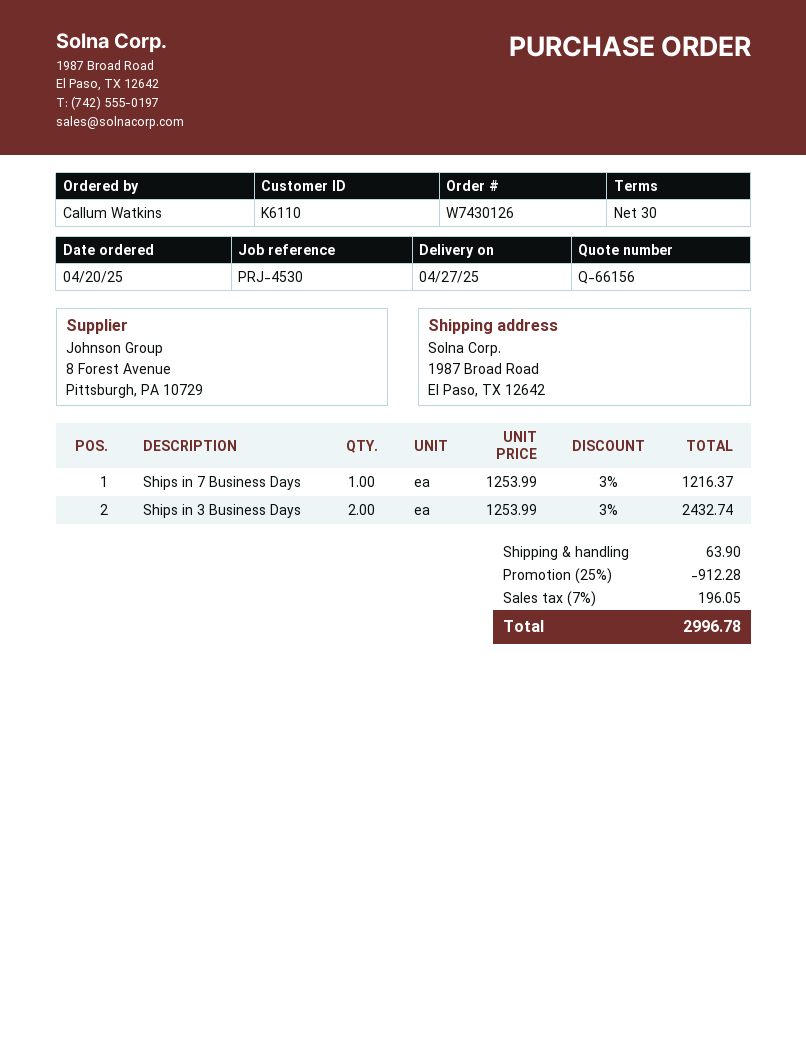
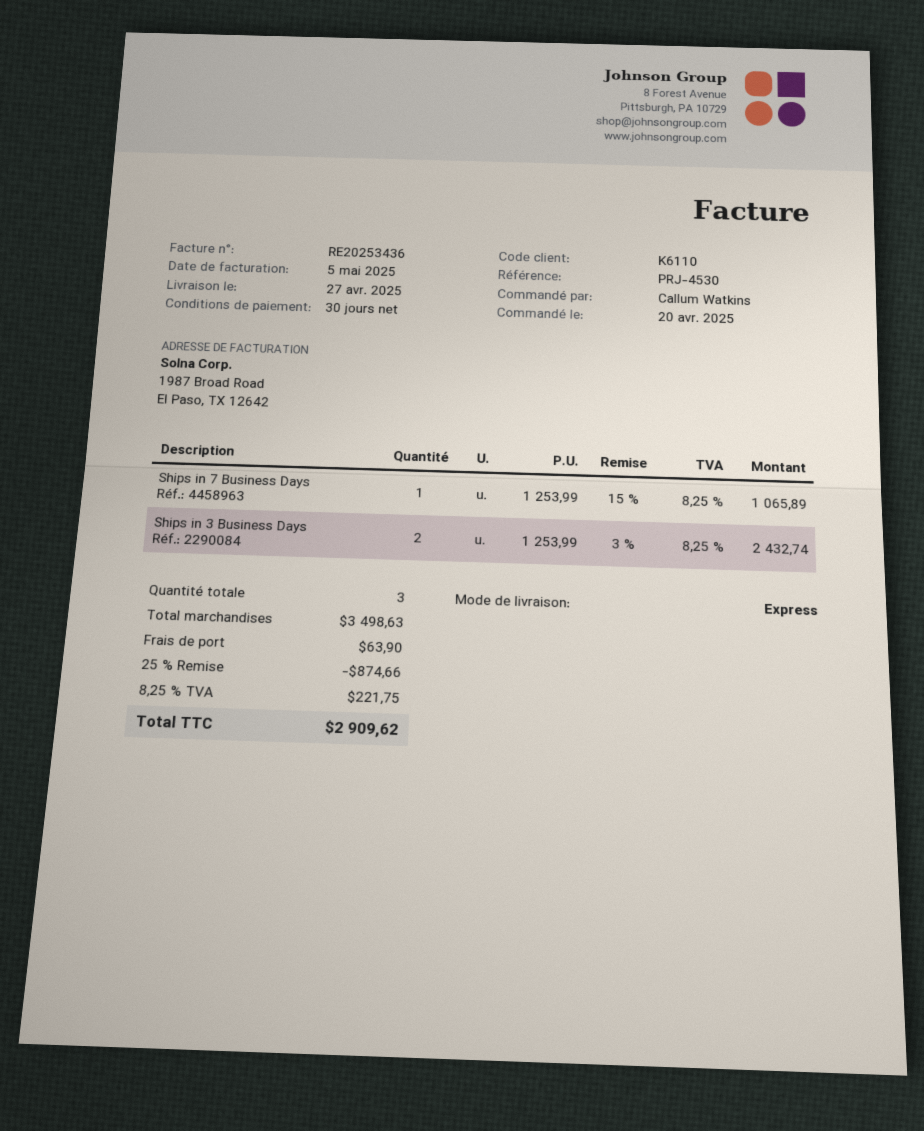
Ships in 7 Business Days: 1 x 1253.99 - 3% = 1216.37 -> 1 x 1253.99 - 15% = 1065.89
discount: 25% = 912.28 -> 25% = 874.66
tax: 7% = 196.05 -> 8.25% = 221.75
total: 2996.78 -> 2909.62

